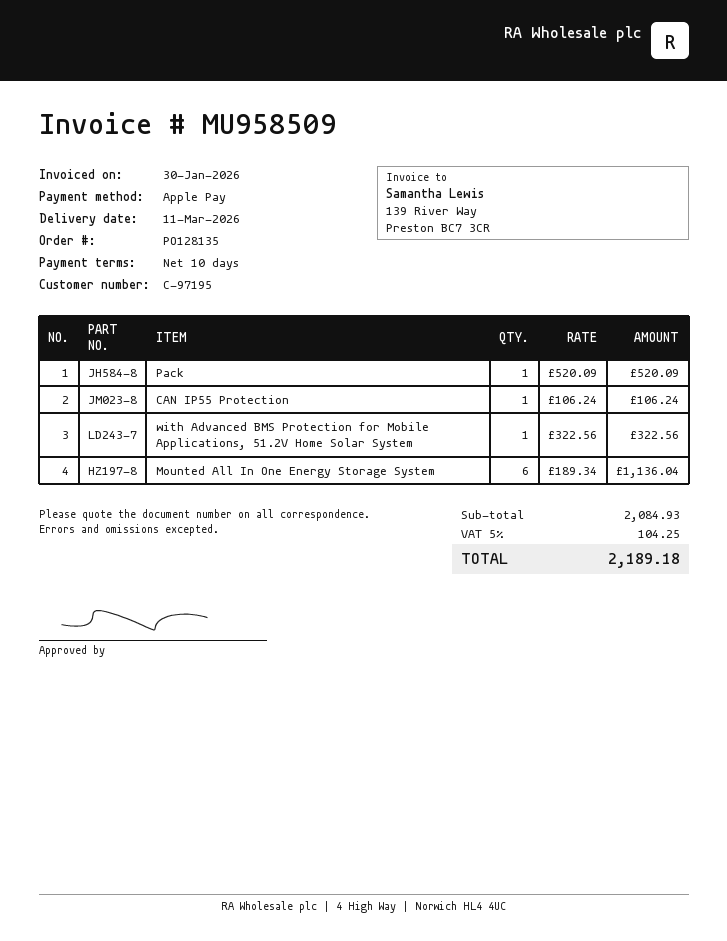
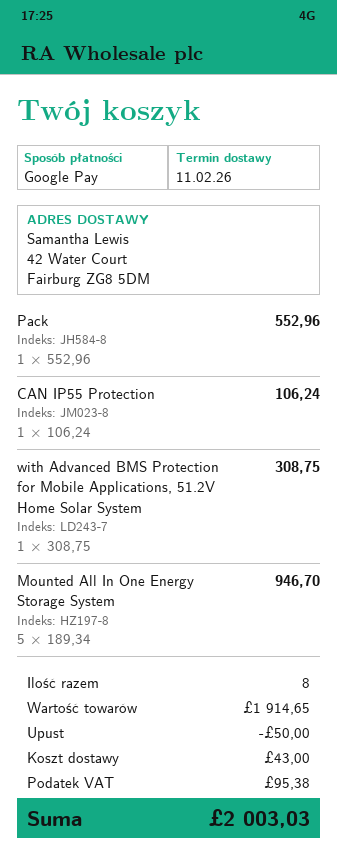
delivery date: 2026-03-11 -> 2026-02-11
payment method: Apple Pay -> Google Pay
Pack: 1 x 520.09 = 520.09 -> 1 x 552.96 = 552.96
with Advanced BMS Protection for Mobile Applications, 51.2V Home Solar System: 1 x 322.56 = 322.56 -> 1 x 308.75 = 308.75
Mounted All In One Energy Storage System: 6 x 189.34 = 1136.04 -> 5 x 189.34 = 946.70
subtotal: 2084.93 -> 1914.65
discount: none -> 50.00
shipping: none -> 43.00
tax: 104.25 -> 95.38
total: 2189.18 -> 2003.03

